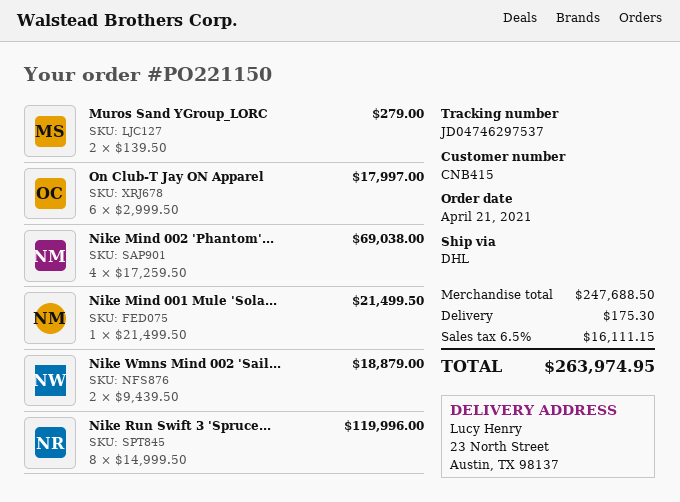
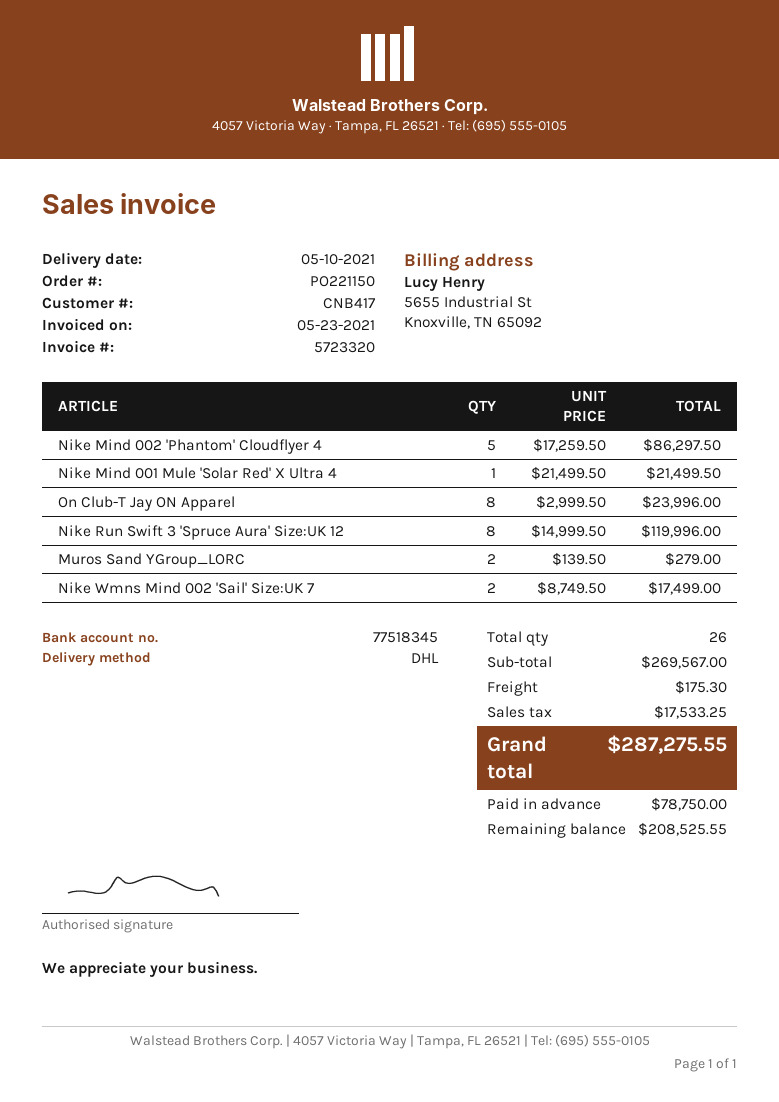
customer number: CNB415 -> CNB417
On Club-T Jay ON Apparel: 6 x 2999.50 = 17997.00 -> 8 x 2999.50 = 23996.00
Nike Mind 002 'Phantom'...: 4 x 17259.50 = 69038.00 -> 5 x 17259.50 = 86297.50
Nike Wmns Mind 002 'Sail...: 2 x 9439.50 = 18879.00 -> 2 x 8749.50 = 17499.00
subtotal: 247688.50 -> 269567.00
tax: 16111.15 -> 17533.25
total: 263974.95 -> 287275.55

